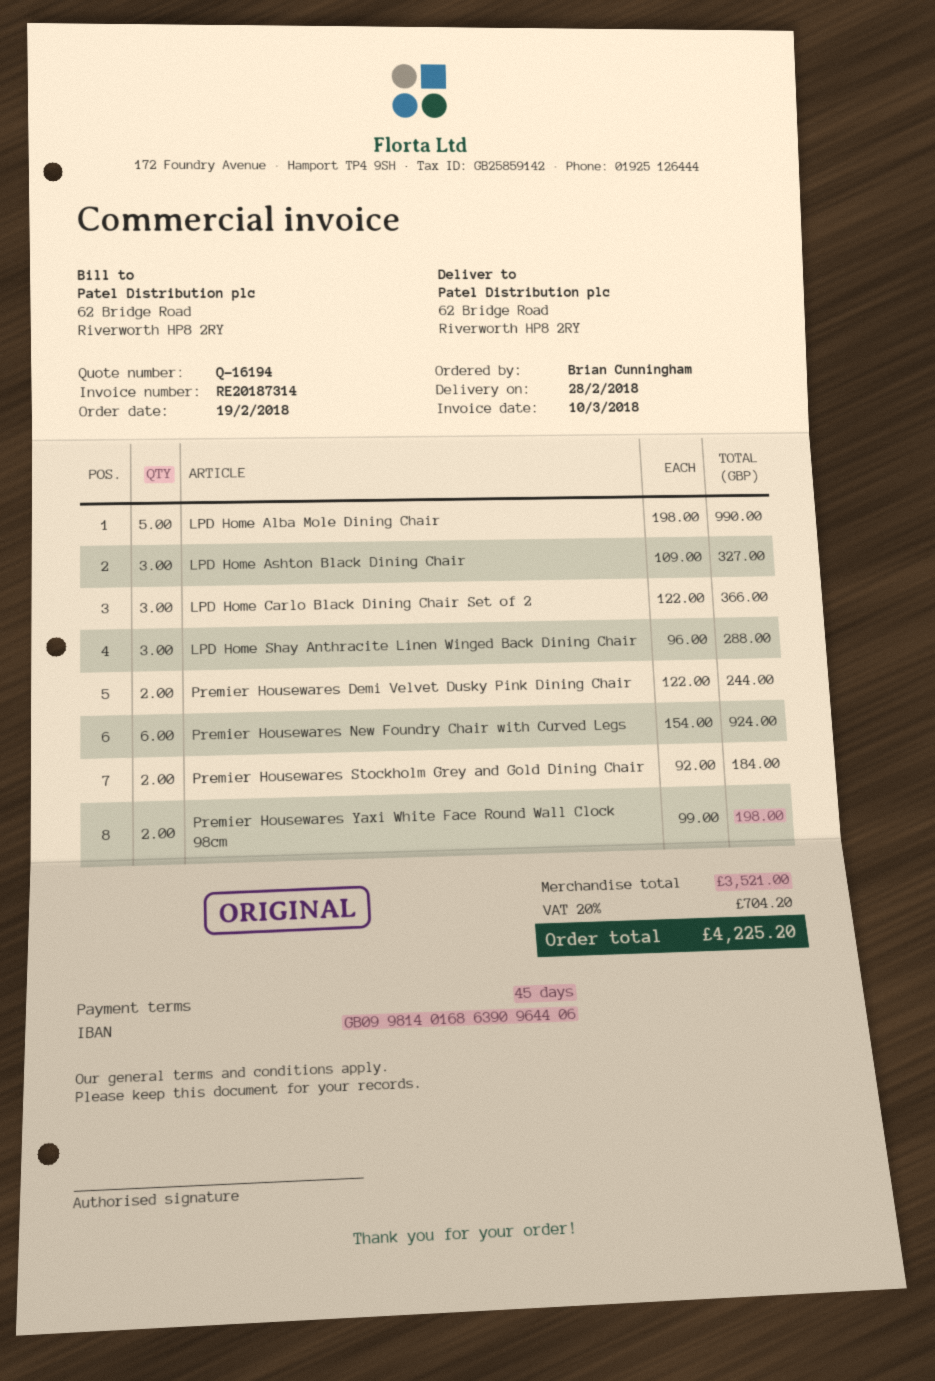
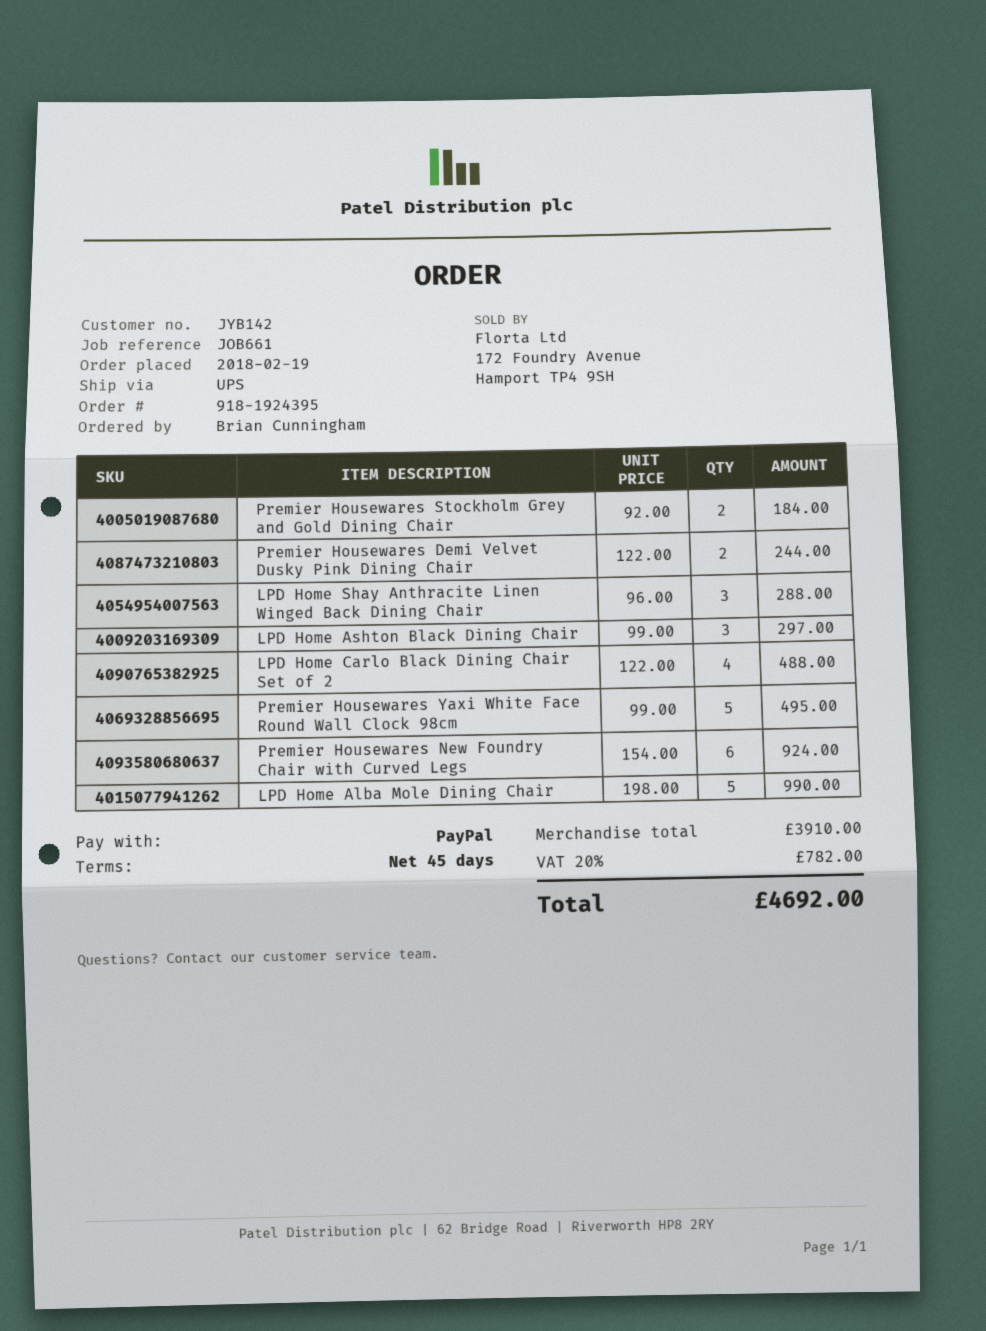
LPD Home Ashton Black Dining Chair: 3 x 109.00 = 327.00 -> 3 x 99.00 = 297.00
LPD Home Carlo Black Dining Chair Set of 2: 3 x 122.00 = 366.00 -> 4 x 122.00 = 488.00
Premier Housewares Yaxi White Face Round Wall Clock 98cm: 2 x 99.00 = 198.00 -> 5 x 99.00 = 495.00
subtotal: 3521.00 -> 3910.00
tax: 20% = 704.20 -> 20% = 782.00
total: 4225.20 -> 4692.00

